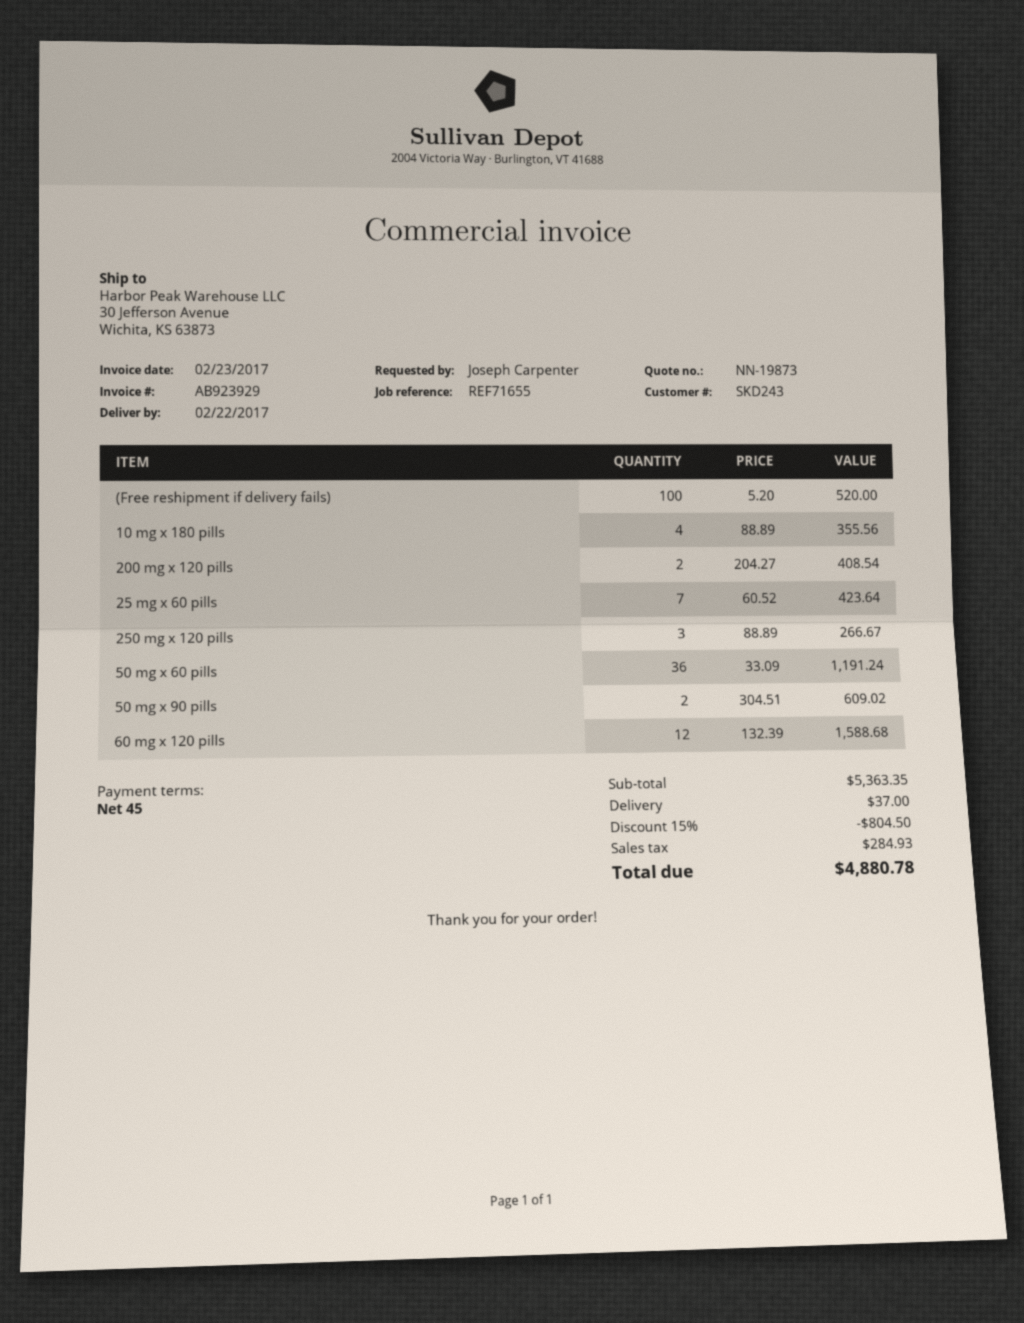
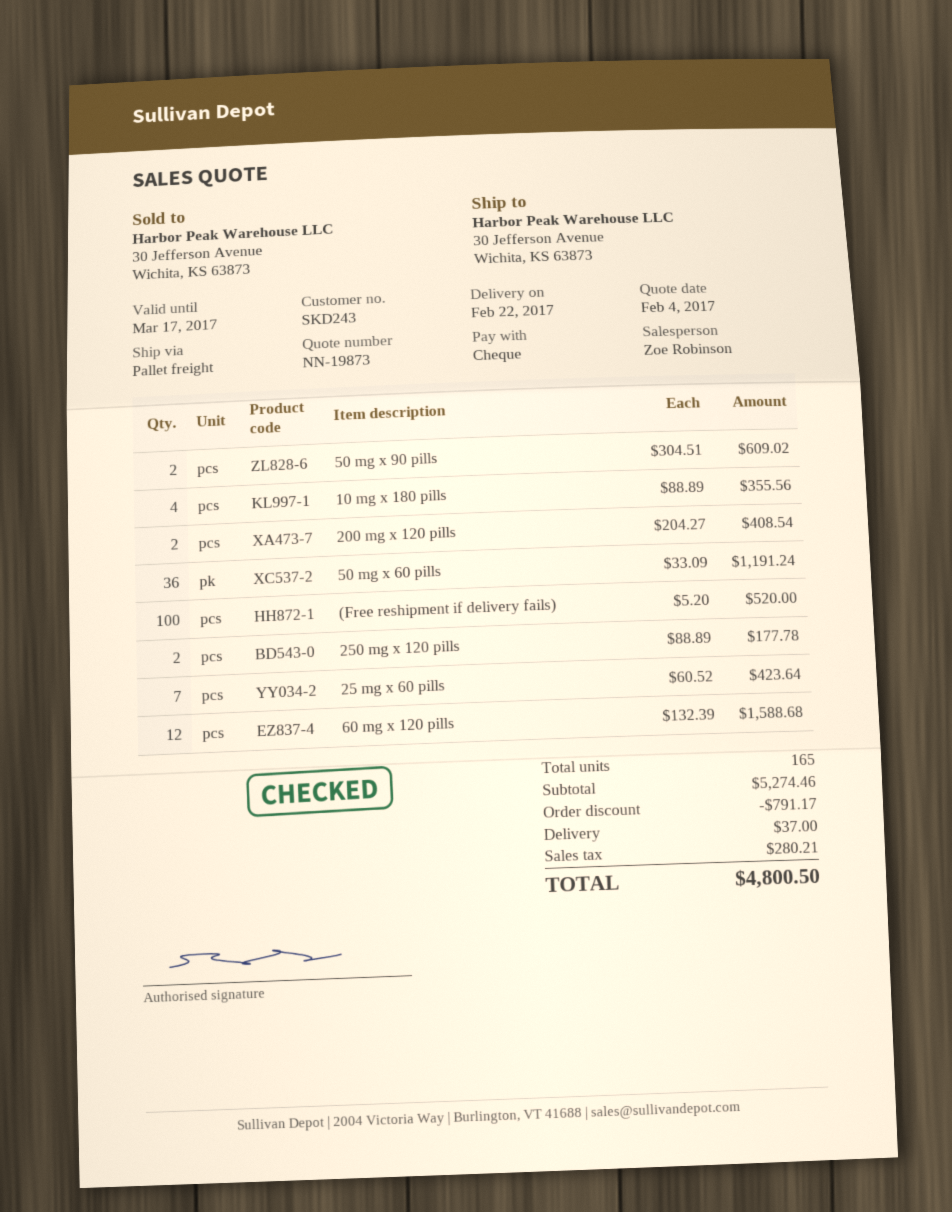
250 mg x 120 pills: 3 x 88.89 = 266.67 -> 2 x 88.89 = 177.78
subtotal: 5363.35 -> 5274.46
discount: 804.50 -> 791.17
tax: 284.93 -> 280.21
total: 4880.78 -> 4800.50

